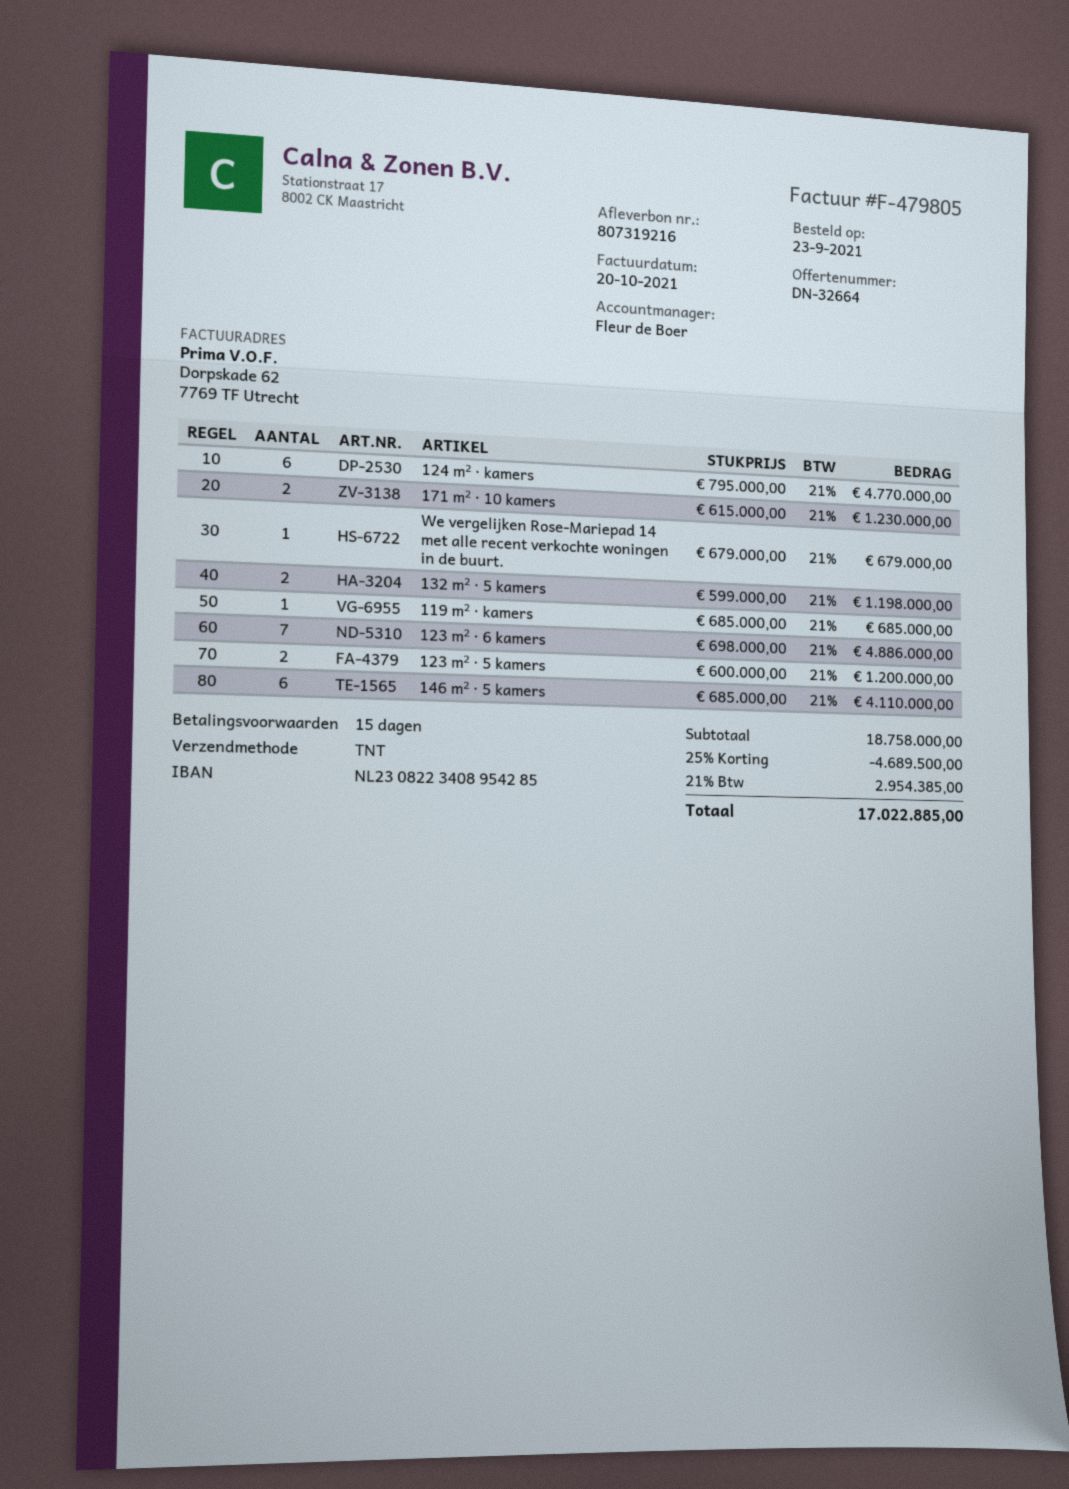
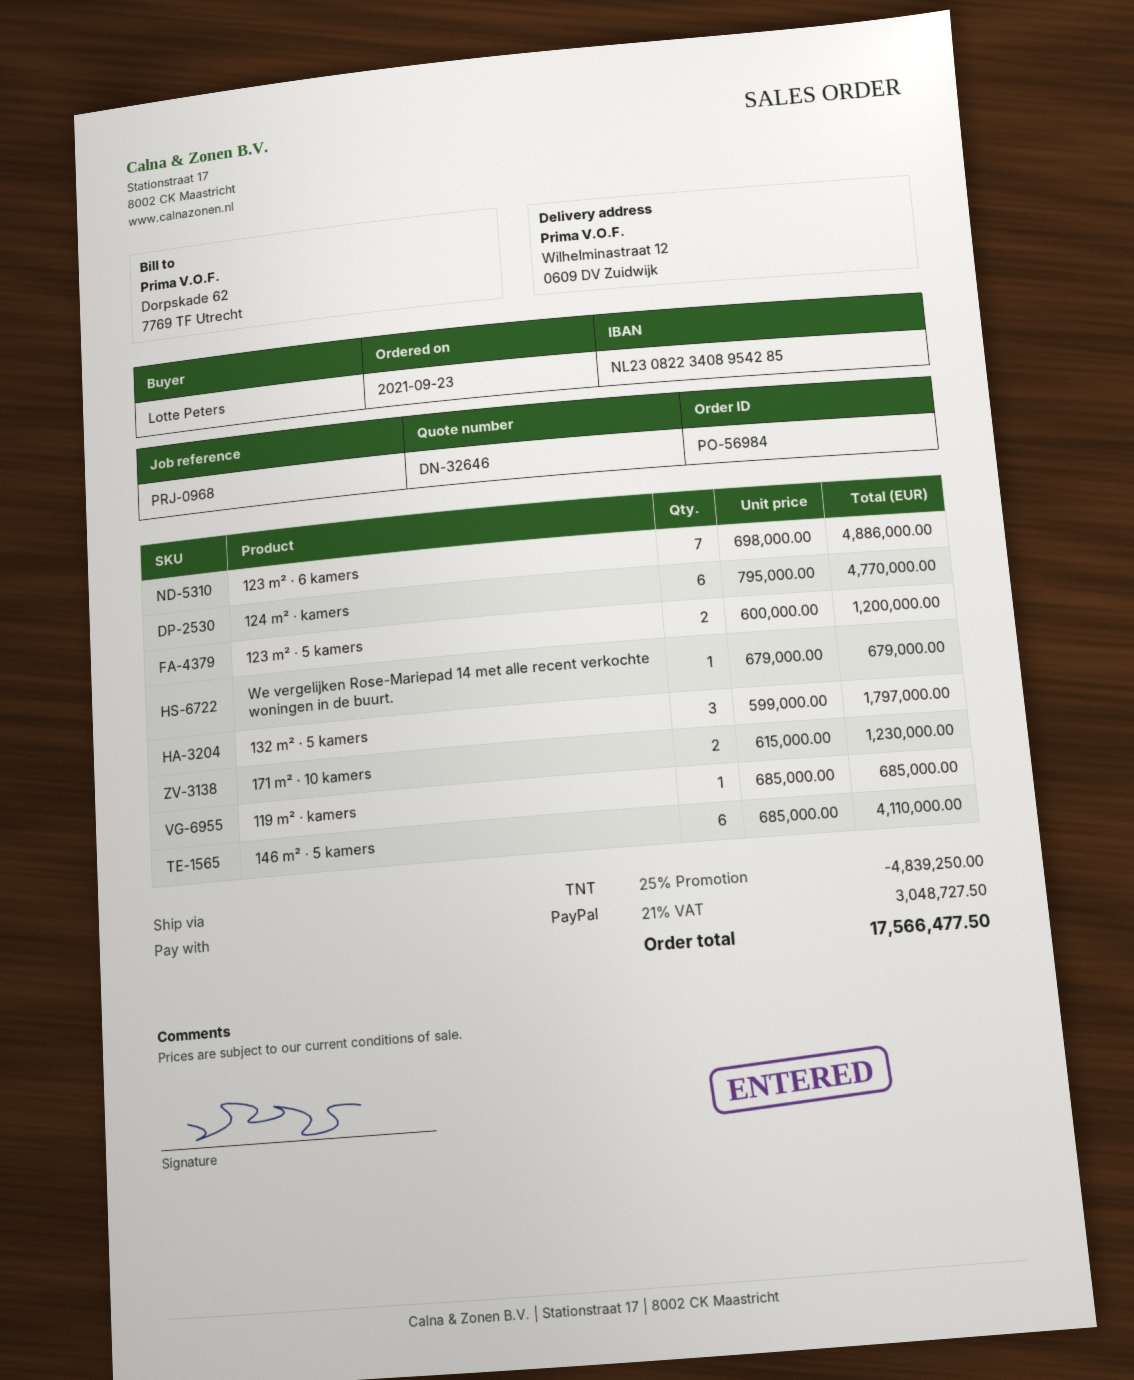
quote number: DN-32664 -> DN-32646
132 m² · 5 kamers: 2 x 599000.00 = 1198000.00 -> 3 x 599000.00 = 1797000.00
discount: 25% = 4689500.00 -> 25% = 4839250.00
tax: 21% = 2954385.00 -> 21% = 3048727.50
total: 17022885.00 -> 17566477.50

